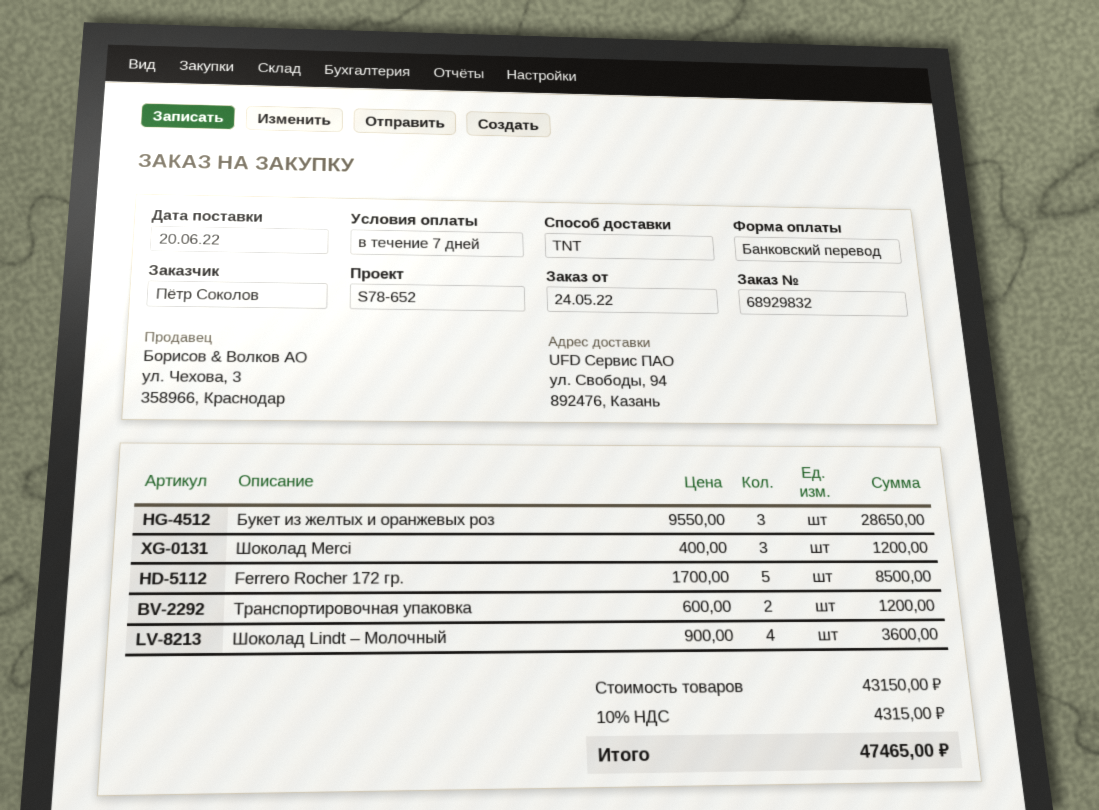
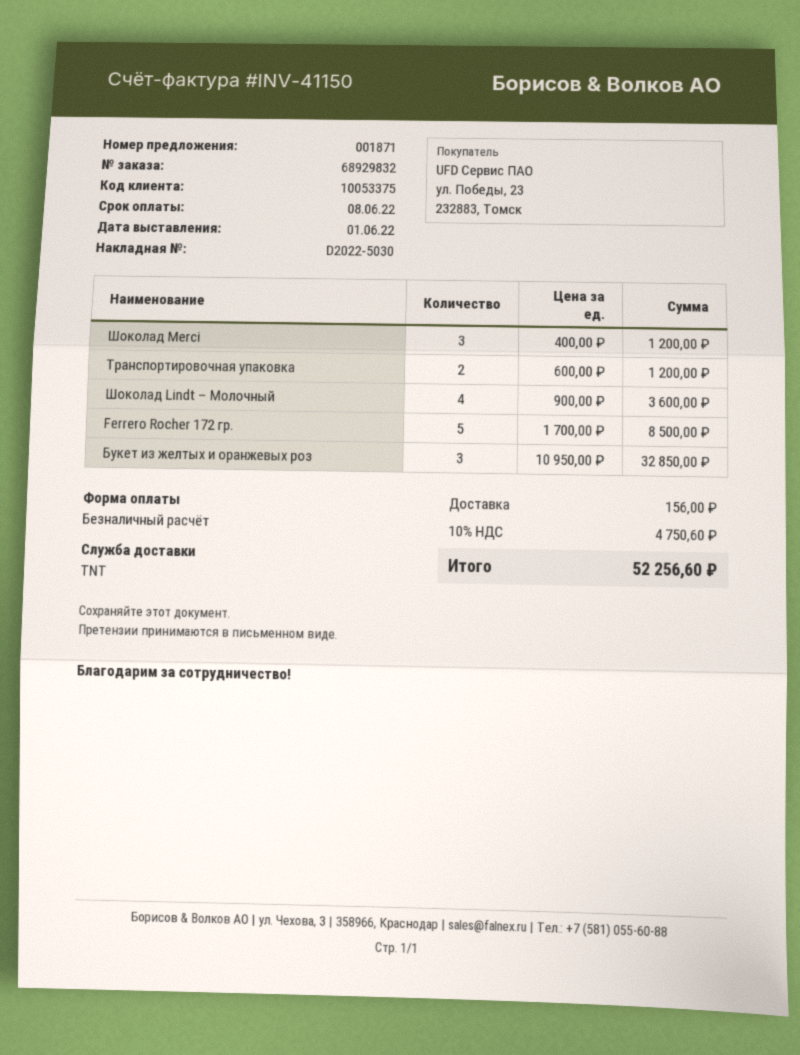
Букет из желтых и оранжевых роз: 3 x 9550.00 = 28650.00 -> 3 x 10950.00 = 32850.00
shipping: none -> 156.00
tax: 10% = 4315.00 -> 10% = 4750.60
total: 47465.00 -> 52256.60

